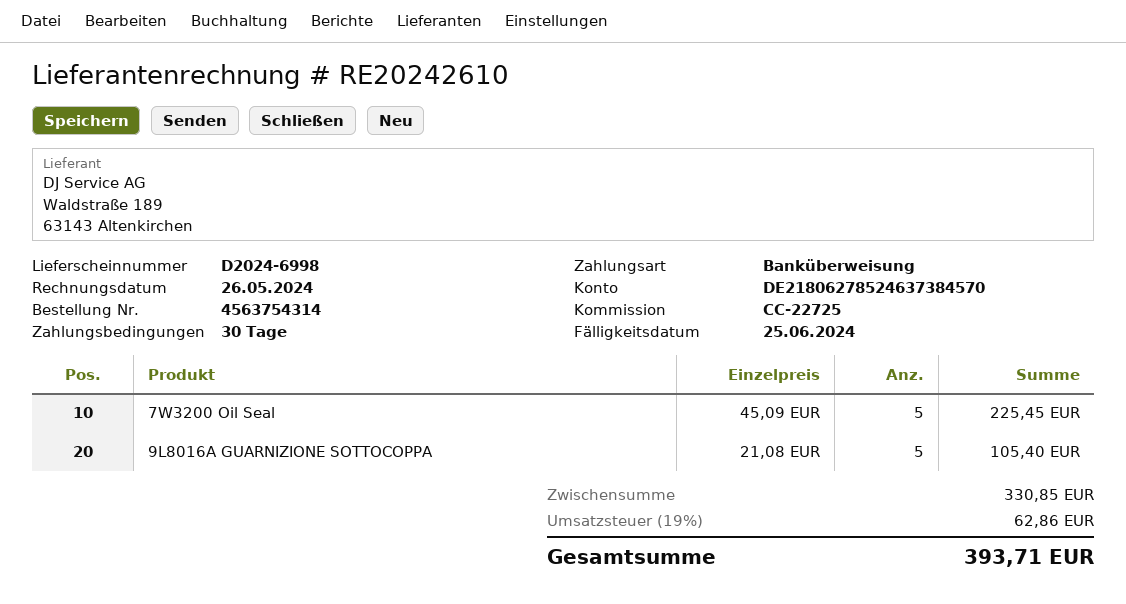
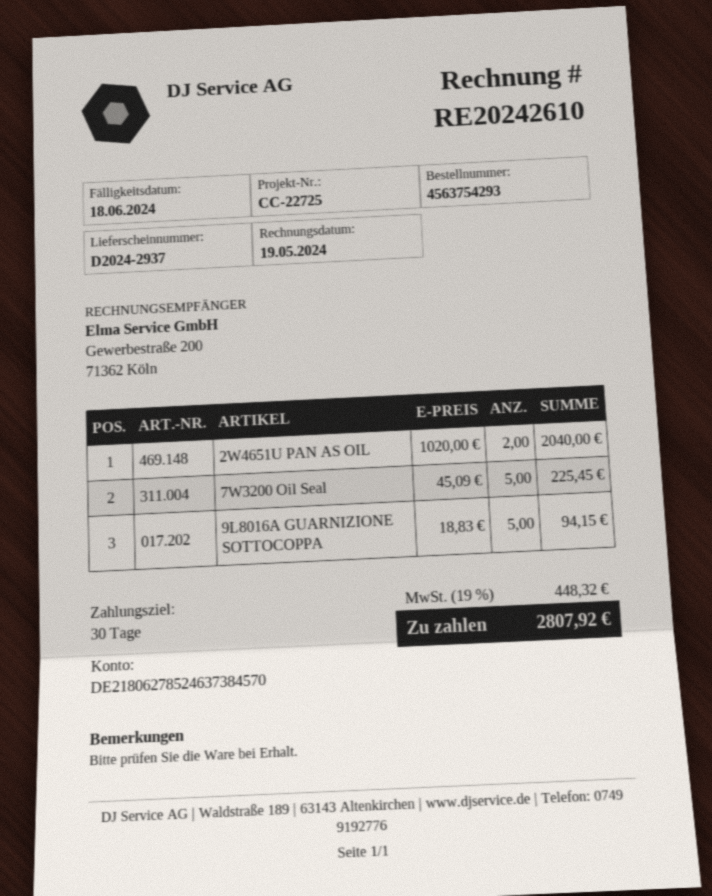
order number: 4563754314 -> 4563754293
delivery note number: D2024-6998 -> D2024-2937
invoice date: 2024-05-26 -> 2024-05-19
due date: 2024-06-25 -> 2024-06-18
9L8016A GUARNIZIONE SOTTOCOPPA: 5 x 21.08 = 105.40 -> 5 x 18.83 = 94.15
2W4651U PAN AS OIL: none -> 2 x 1020.00 = 2040.00
tax: 19% = 62.86 -> 19% = 448.32
total: 393.71 -> 2807.92

